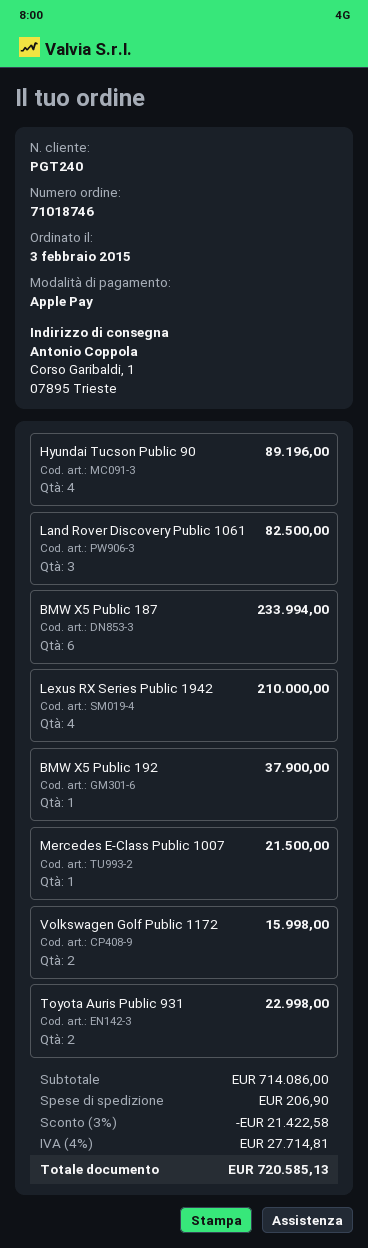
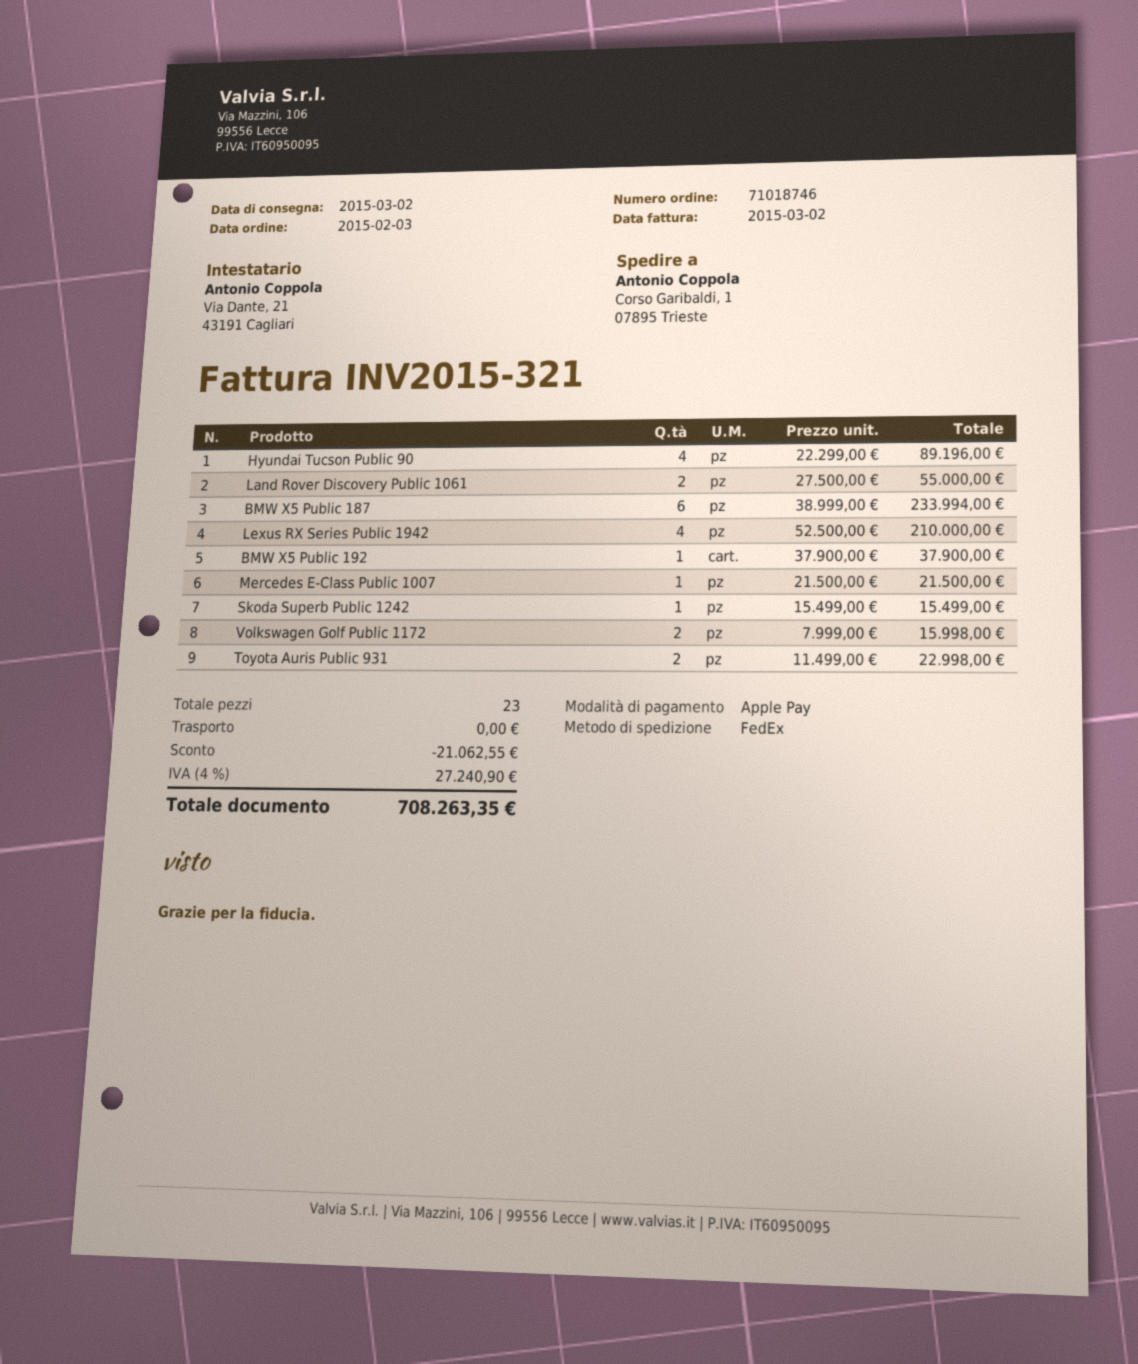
Land Rover Discovery Public 1061: 3 for 82500.00 -> 2 for 55000.00
Skoda Superb Public 1242: none -> 1 for 15499.00
discount: 21422.58 -> 21062.55
shipping: 206.90 -> 0.00
tax: 4% = 27714.81 -> 4% = 27240.90
total: 720585.13 -> 708263.35

